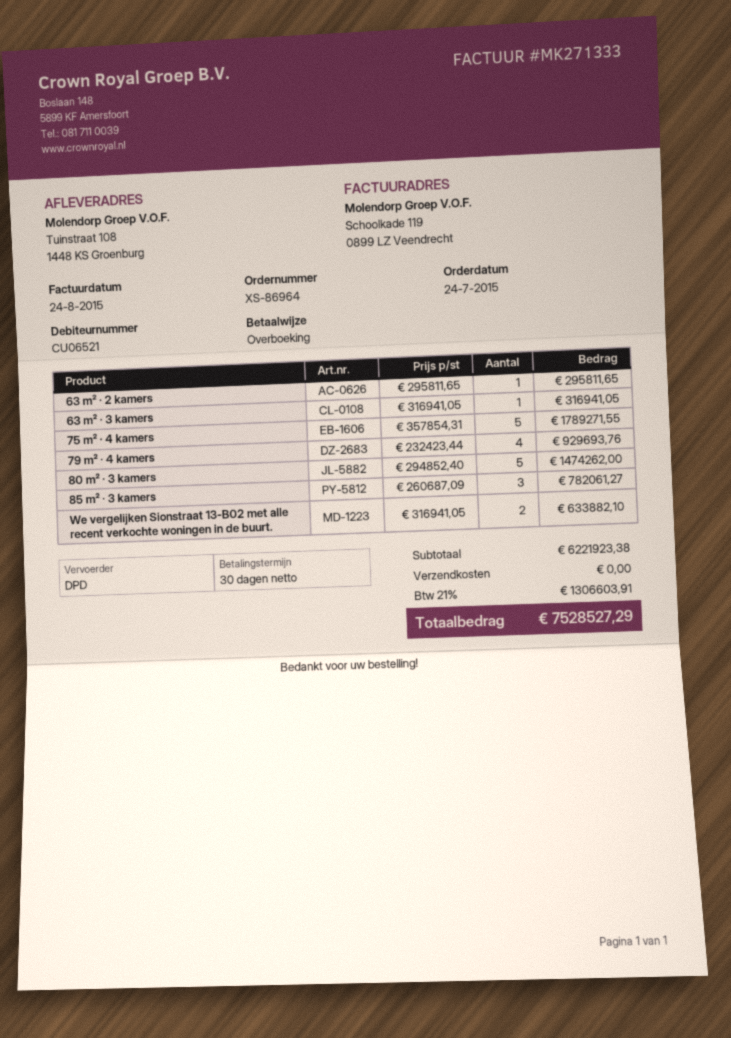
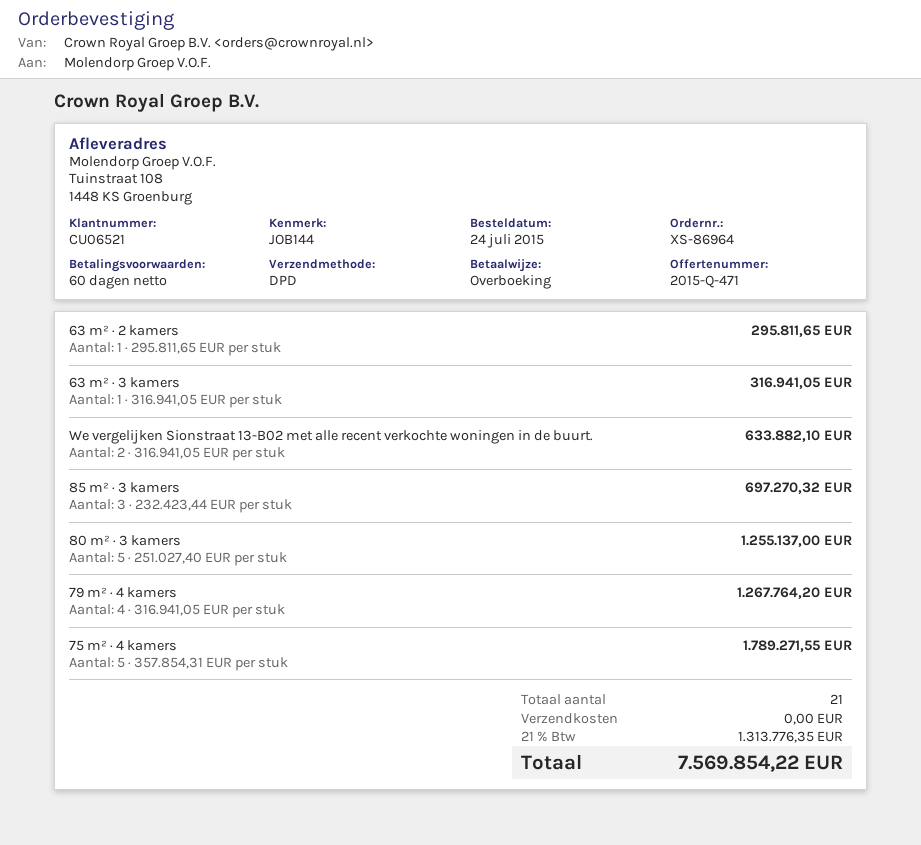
payment terms: 30 days -> 60 days
79 m² · 4 kamers: 4 x 232423.44 = 929693.76 -> 4 x 316941.05 = 1267764.20
80 m² · 3 kamers: 5 x 294852.40 = 1474262.00 -> 5 x 251027.40 = 1255137.00
85 m² · 3 kamers: 3 x 260687.09 = 782061.27 -> 3 x 232423.44 = 697270.32
tax: 21% = 1306603.91 -> 21% = 1313776.35
total: 7528527.29 -> 7569854.22

